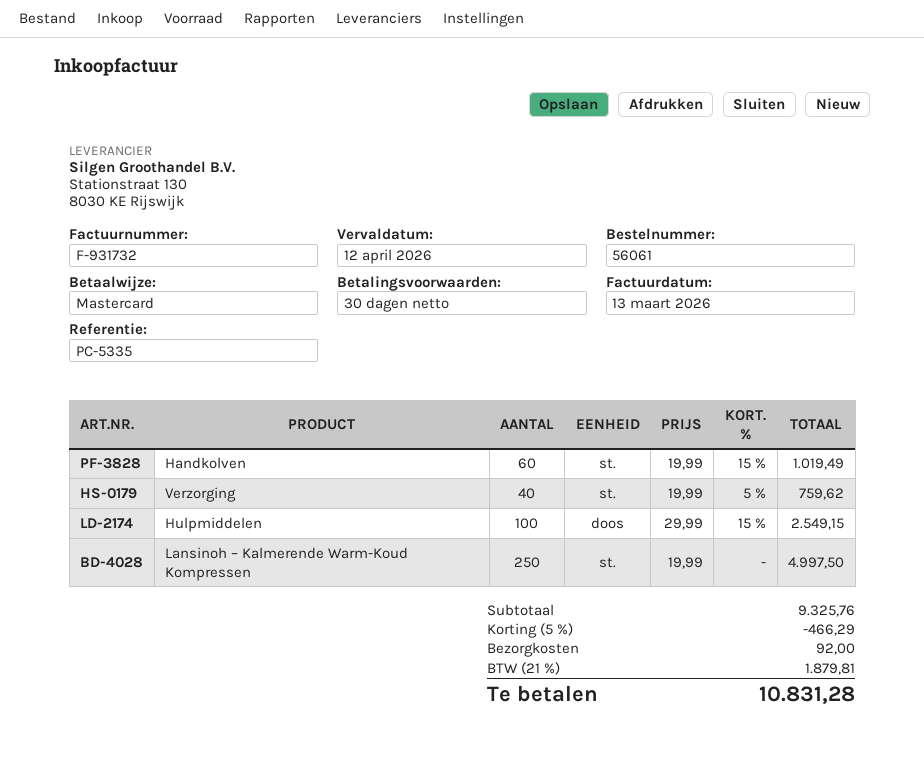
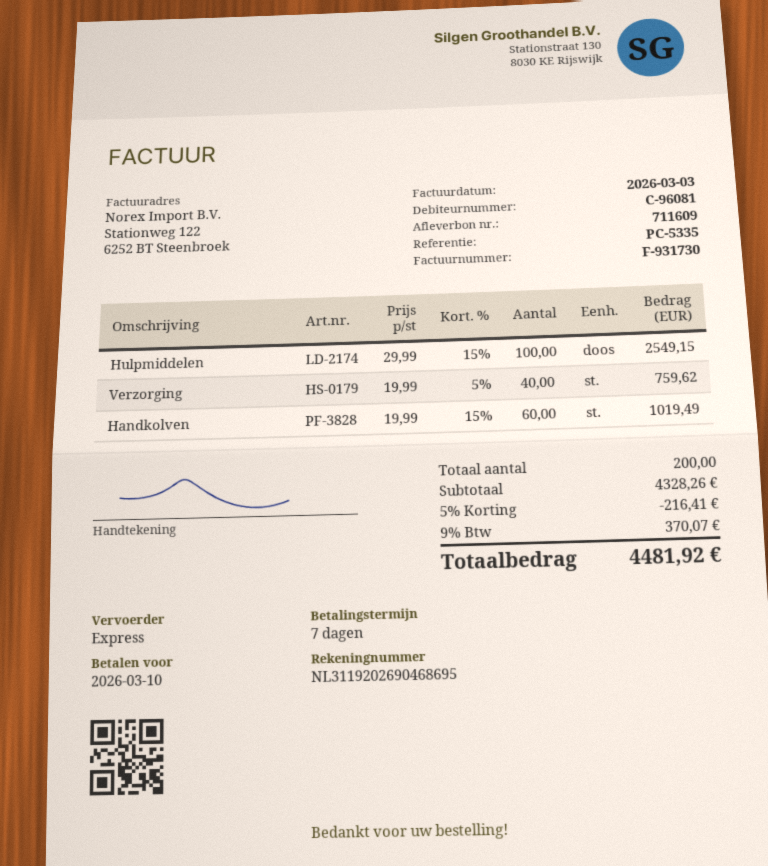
invoice number: F-931732 -> F-931730
invoice date: 2026-03-13 -> 2026-03-03
payment terms: 30 days -> 7 days
due date: 2026-04-12 -> 2026-03-10
Lansinoh – Kalmerende Warm-Koud Kompressen: 250 x 19.99 = 4997.50 -> none
subtotal: 9325.76 -> 4328.26
discount: 5% = 466.29 -> 5% = 216.41
shipping: 92.00 -> none
tax: 21% = 1879.81 -> 9% = 370.07
total: 10831.28 -> 4481.92

